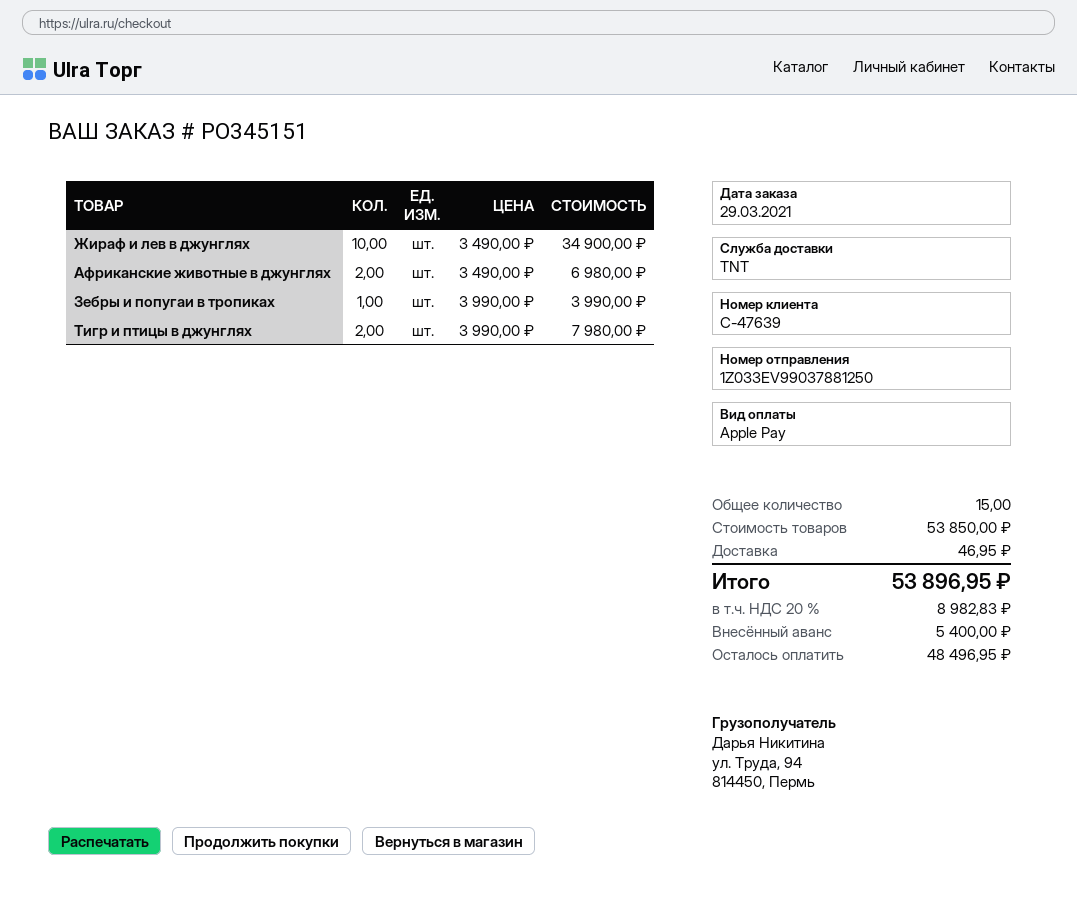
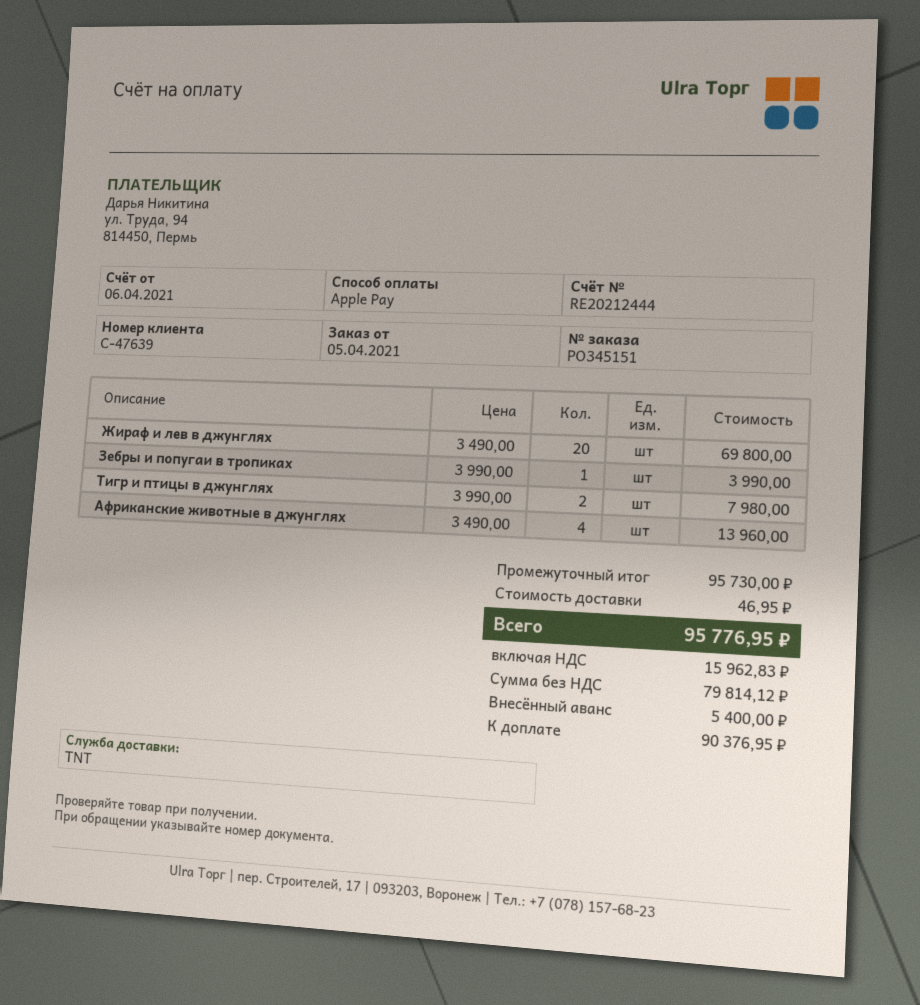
order date: 2021-03-29 -> 2021-04-05
Жираф и лев в джунглях: 10 x 3490.00 = 34900.00 -> 20 x 3490.00 = 69800.00
Африканские животные в джунглях: 2 x 3490.00 = 6980.00 -> 4 x 3490.00 = 13960.00
subtotal: 53850.00 -> 95730.00
tax: 8982.83 -> 15962.83
total: 53896.95 -> 95776.95
balance: 48496.95 -> 90376.95

